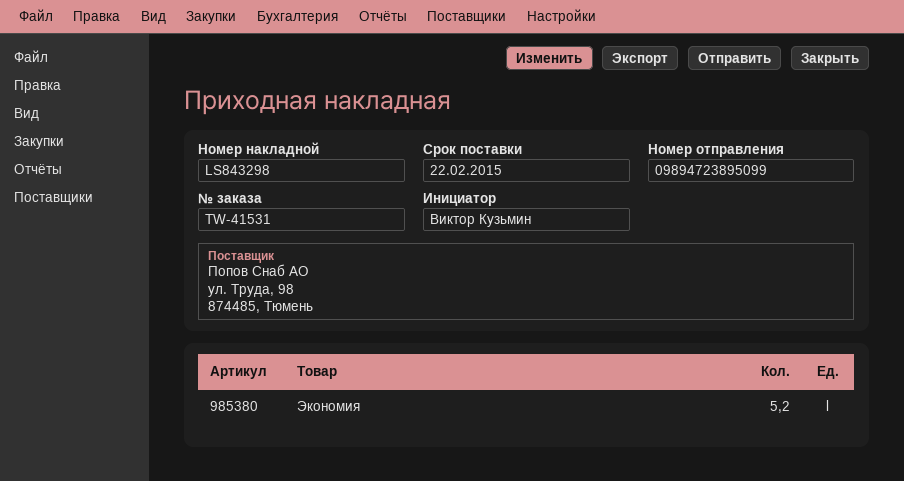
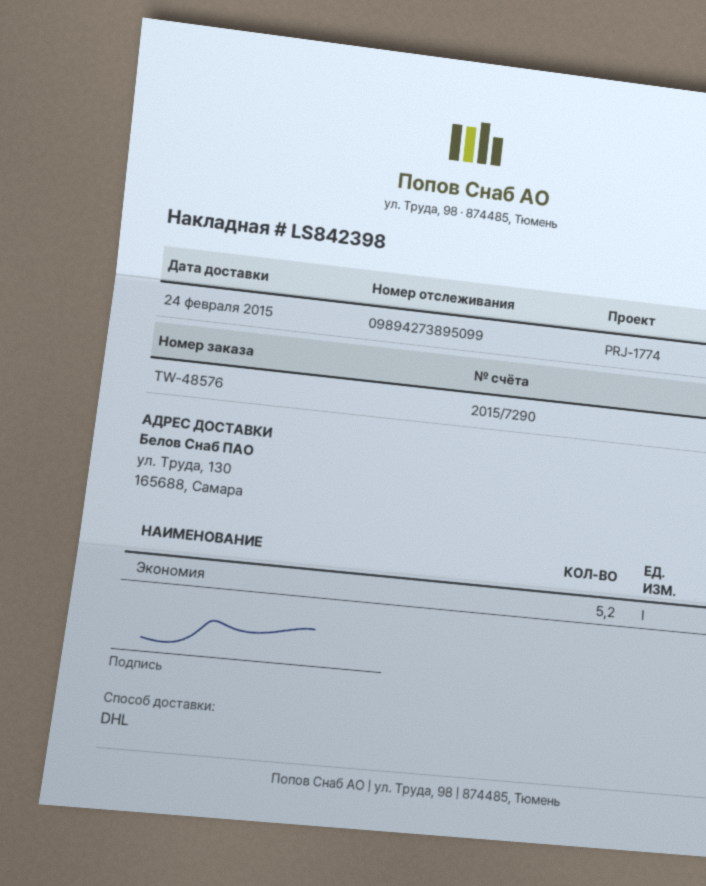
order number: TW-41531 -> TW-48576
delivery note number: LS843298 -> LS842398
delivery date: 2015-02-22 -> 2015-02-24
tracking number: 09894723895099 -> 09894273895099

